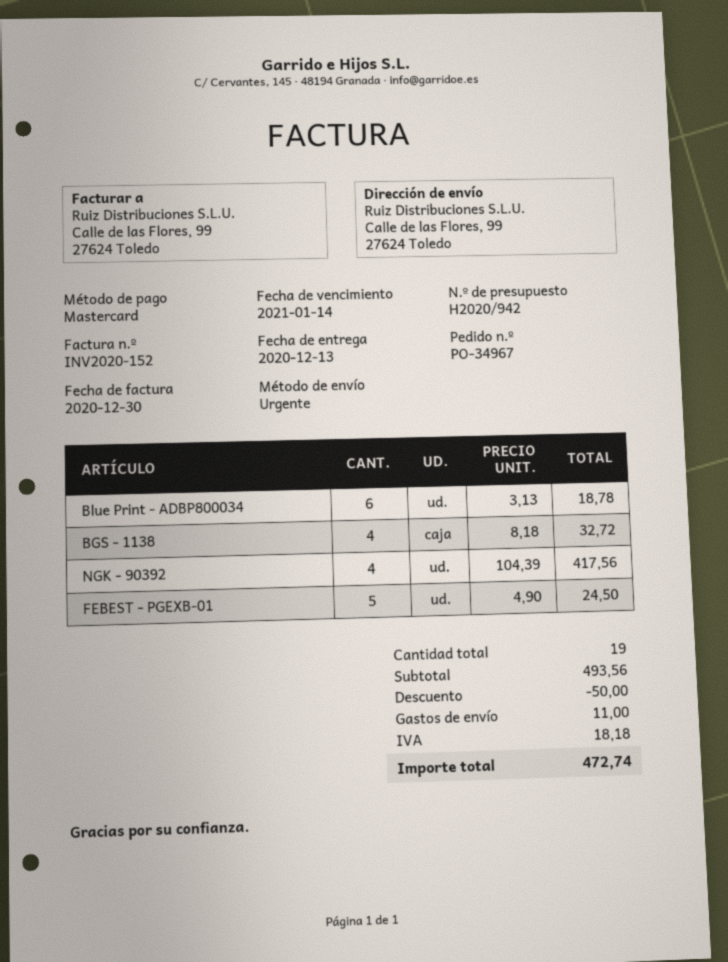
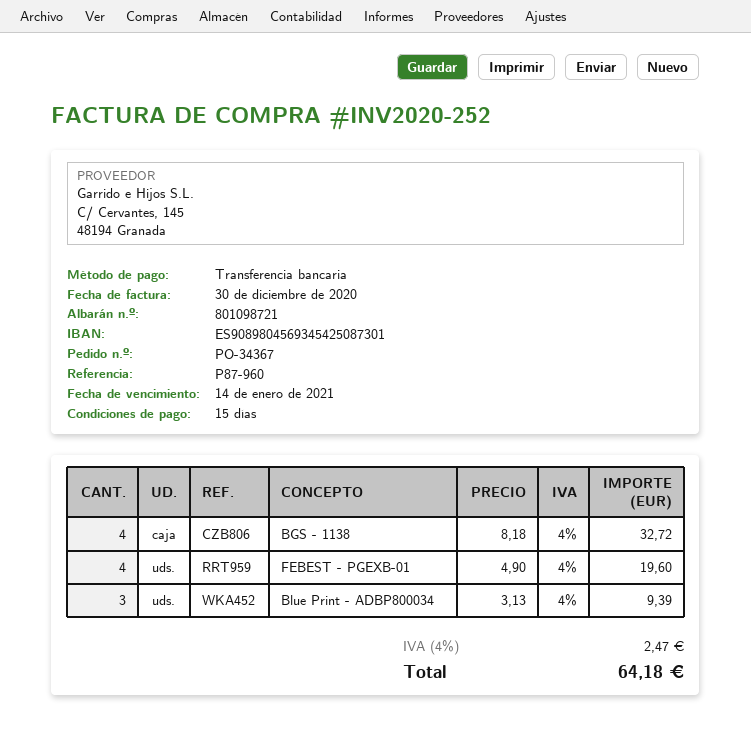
order number: PO-34967 -> PO-34367
invoice number: INV2020-152 -> INV2020-252
payment method: Mastercard -> bank transfer
Blue Print - ADBP800034: 6 x 3.13 = 18.78 -> 3 x 3.13 = 9.39
NGK - 90392: 4 x 104.39 = 417.56 -> none
FEBEST - PGEXB-01: 5 x 4.90 = 24.50 -> 4 x 4.90 = 19.60
discount: 50.00 -> none
shipping: 11.00 -> none
tax: 18.18 -> 2.47
total: 472.74 -> 64.18

